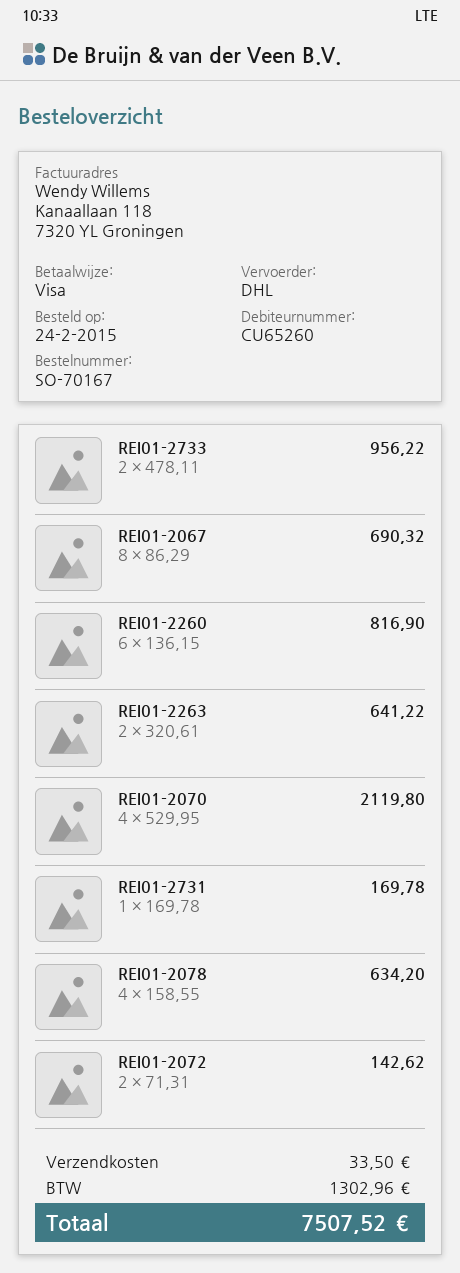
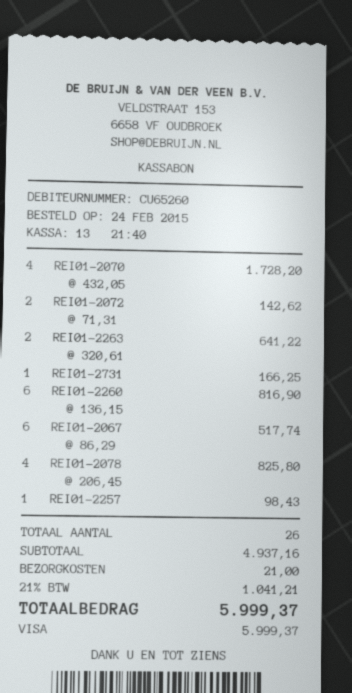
REI01-2733: 2 x 478.11 = 956.22 -> none
REI01-2067: 8 x 86.29 = 690.32 -> 6 x 86.29 = 517.74
REI01-2070: 4 x 529.95 = 2119.80 -> 4 x 432.05 = 1728.20
REI01-2731: 1 x 169.78 = 169.78 -> 1 x 166.25 = 166.25
REI01-2078: 4 x 158.55 = 634.20 -> 4 x 206.45 = 825.80
REI01-2257: none -> 1 x 98.43 = 98.43
shipping: 33.50 -> 21.00
tax: 1302.96 -> 1041.21
total: 7507.52 -> 5999.37

